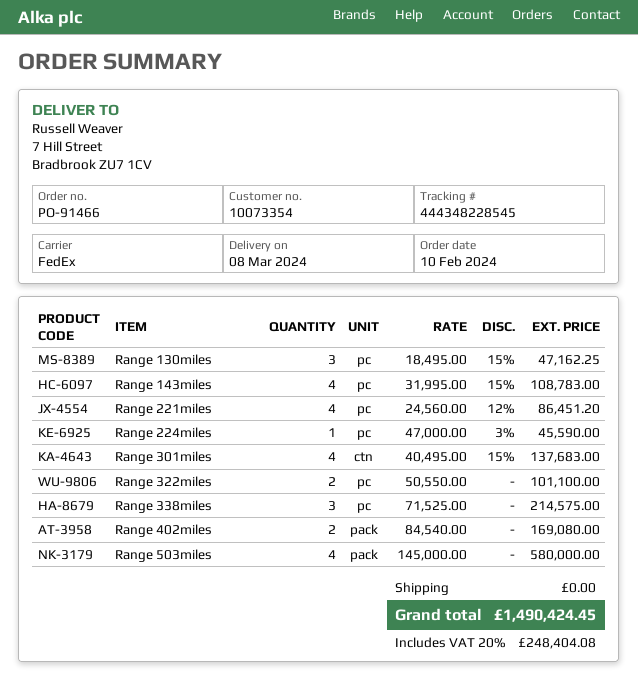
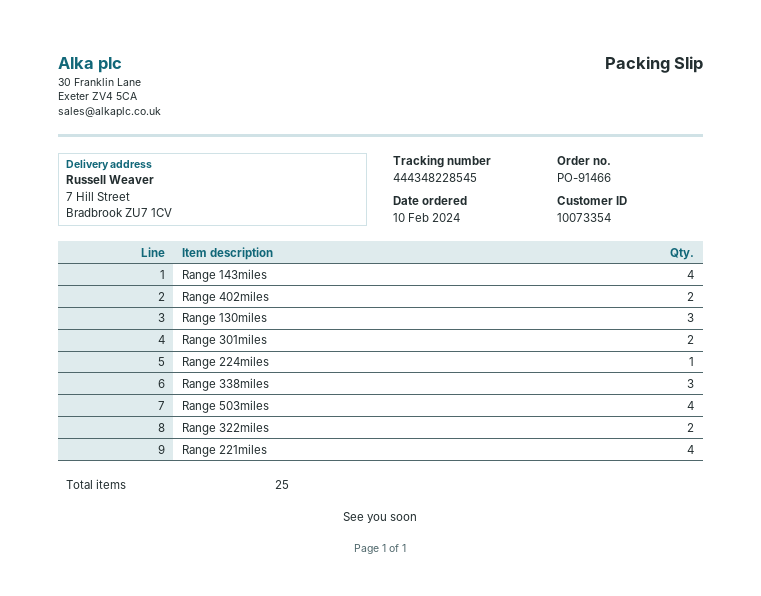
Range 301miles: 4 -> 2

